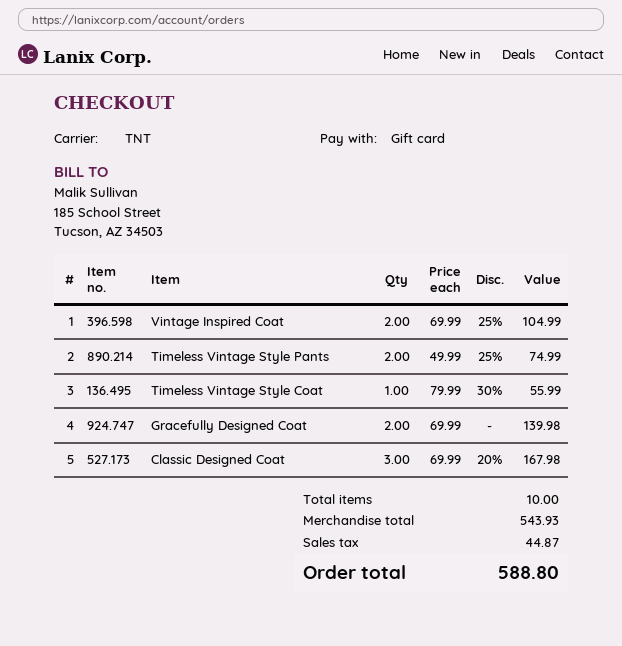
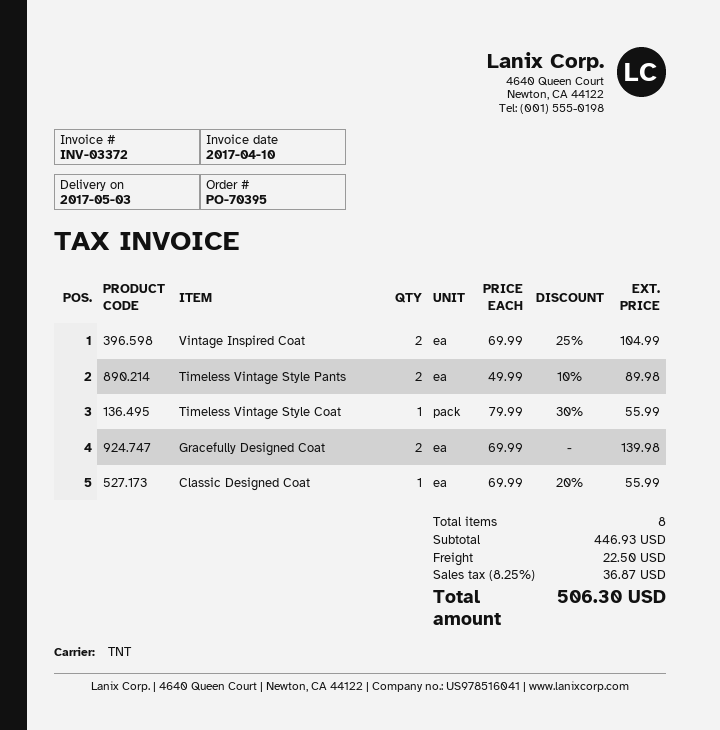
Timeless Vintage Style Pants: 2 x 49.99 - 25% = 74.99 -> 2 x 49.99 - 10% = 89.98
Classic Designed Coat: 3 x 69.99 - 20% = 167.98 -> 1 x 69.99 - 20% = 55.99
total quantity: 10 -> 8
subtotal: 543.93 -> 446.93
shipping: none -> 22.50
tax: 44.87 -> 36.87
total: 588.80 -> 506.30

